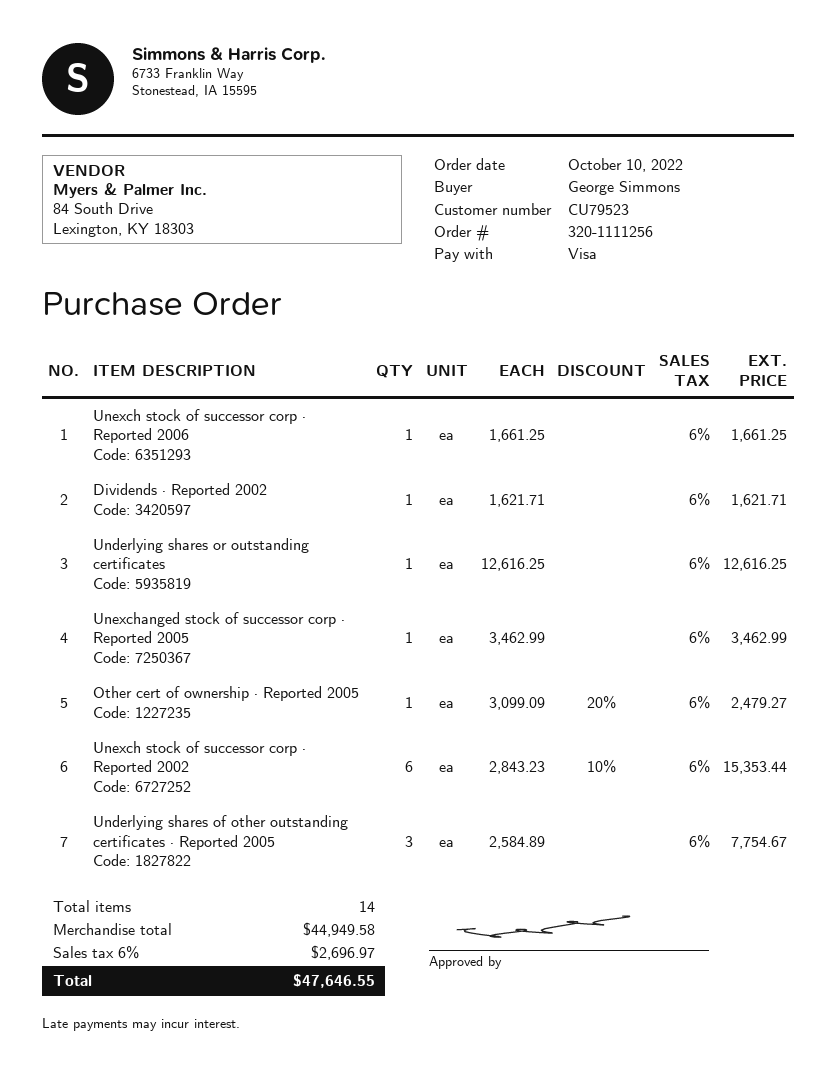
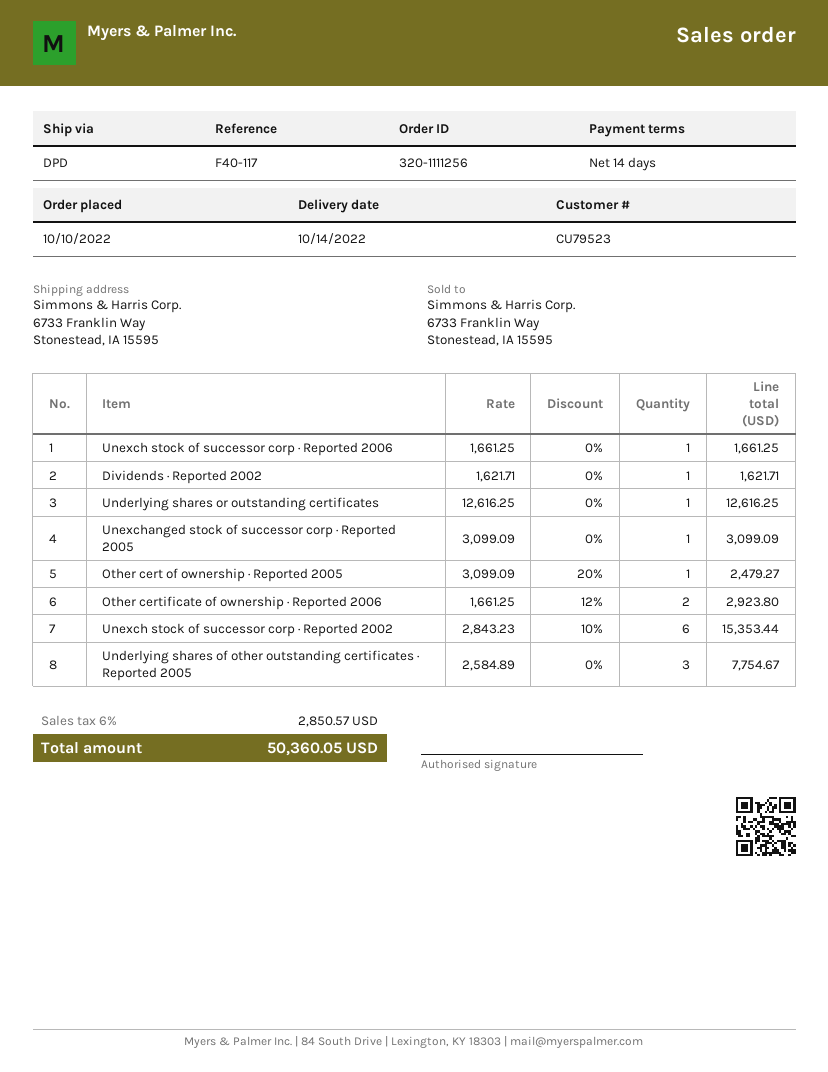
Unexchanged stock of successor corp · Reported 2005: 1 x 3462.99 = 3462.99 -> 1 x 3099.09 = 3099.09
Other certificate of ownership · Reported 2006: none -> 2 x 1661.25 - 12% = 2923.80
tax: 6% = 2696.97 -> 6% = 2850.57
total: 47646.55 -> 50360.05

